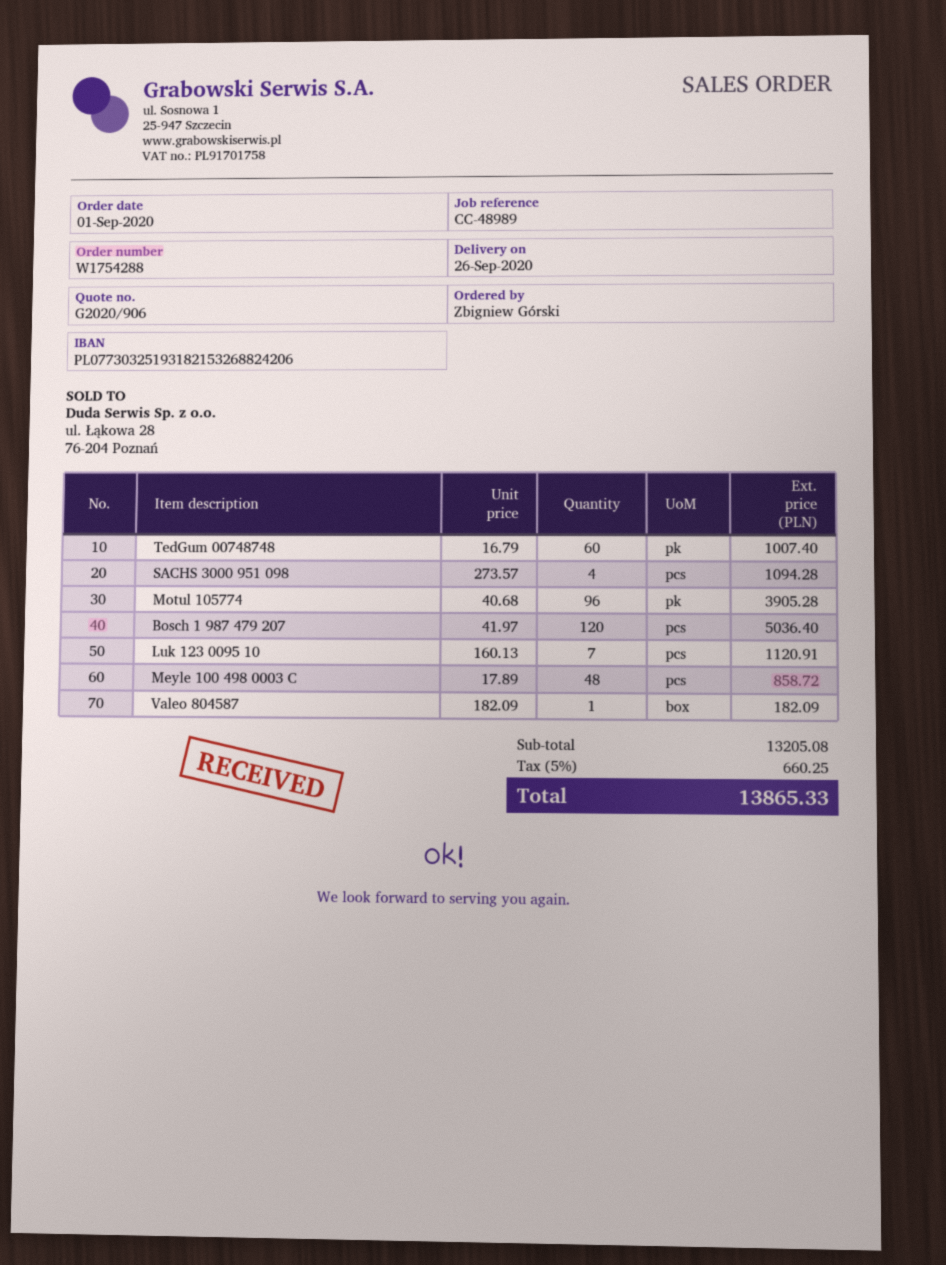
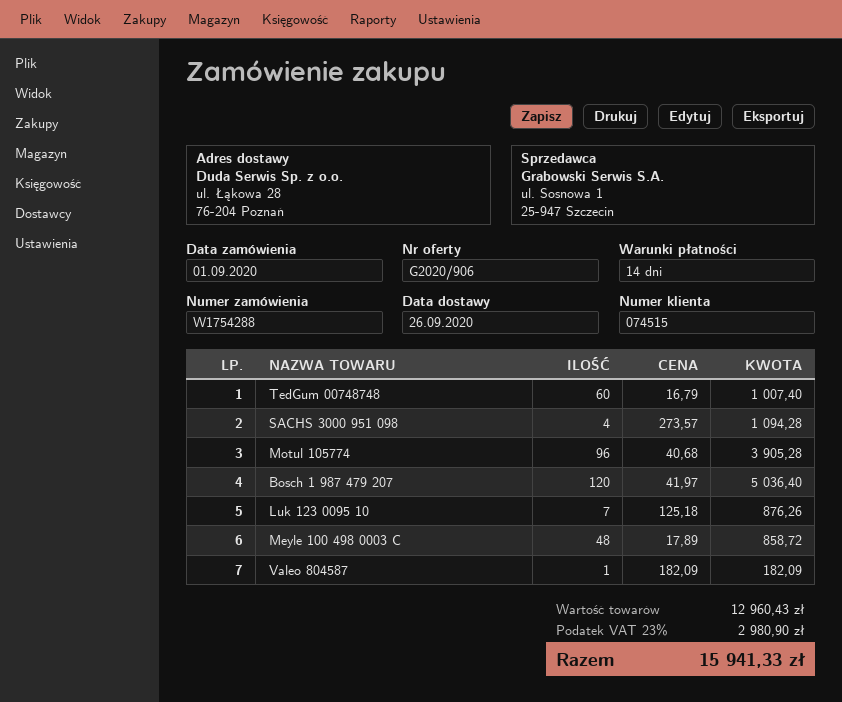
Luk 123 0095 10: 7 x 160.13 = 1120.91 -> 7 x 125.18 = 876.26
subtotal: 13205.08 -> 12960.43
tax: 5% = 660.25 -> 23% = 2980.90
total: 13865.33 -> 15941.33

